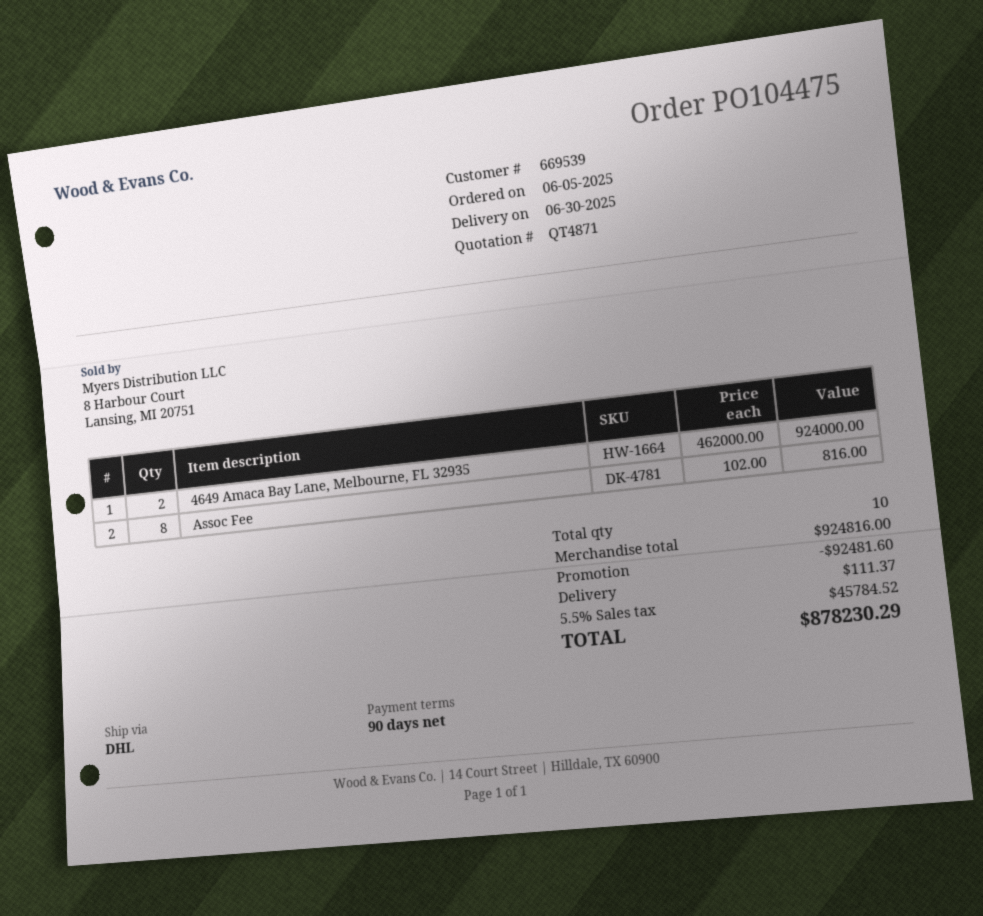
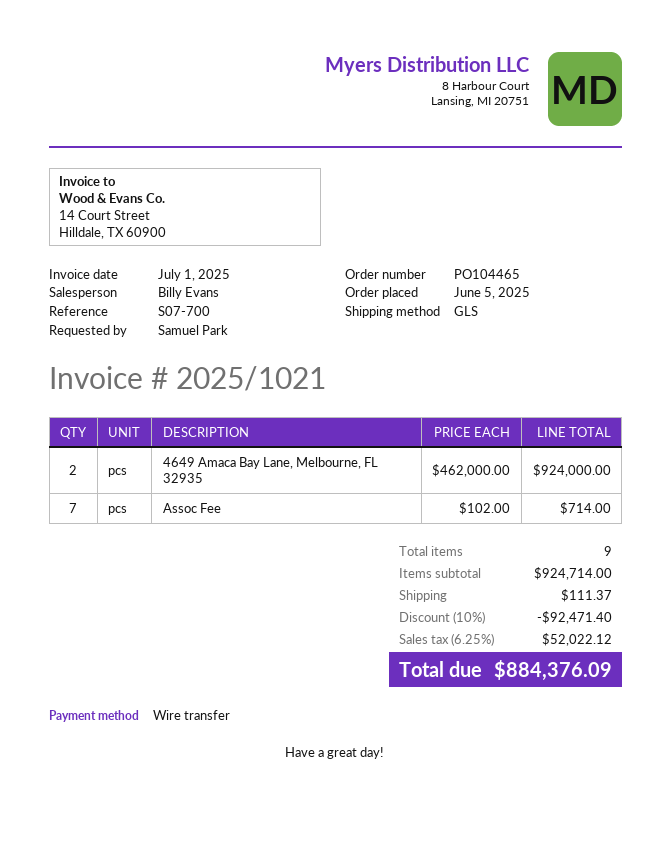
order number: PO104475 -> PO104465
shipping method: DHL -> GLS
Assoc Fee: 8 x 102.00 = 816.00 -> 7 x 102.00 = 714.00
total quantity: 10 -> 9
subtotal: 924816.00 -> 924714.00
discount: 92481.60 -> 92471.40
tax: 5.5% = 45784.52 -> 6.25% = 52022.12
total: 878230.29 -> 884376.09

